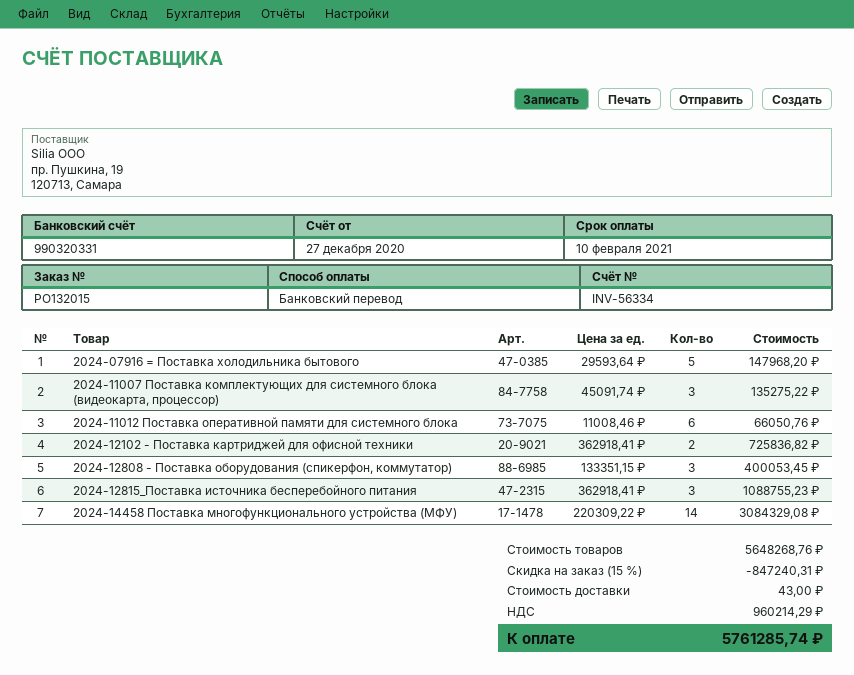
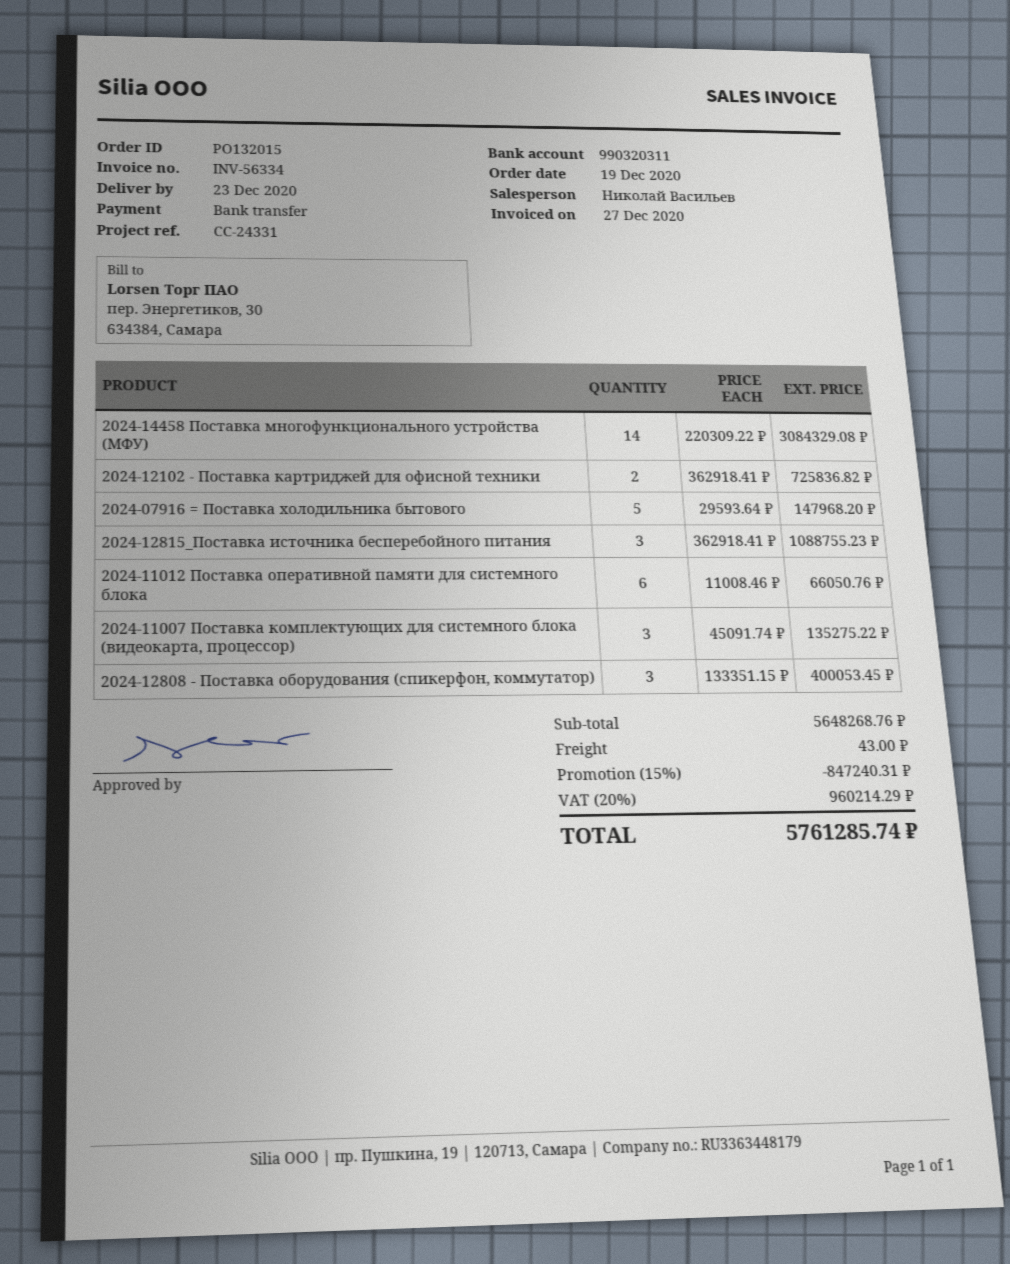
bank account: 990320331 -> 990320311

